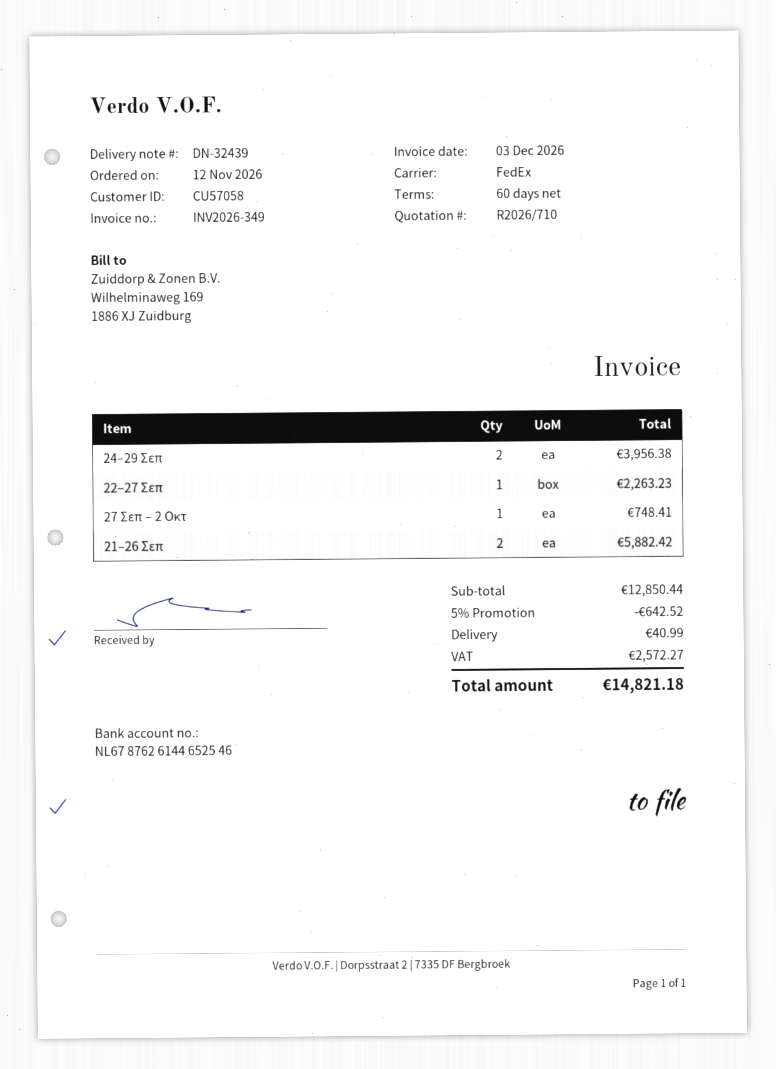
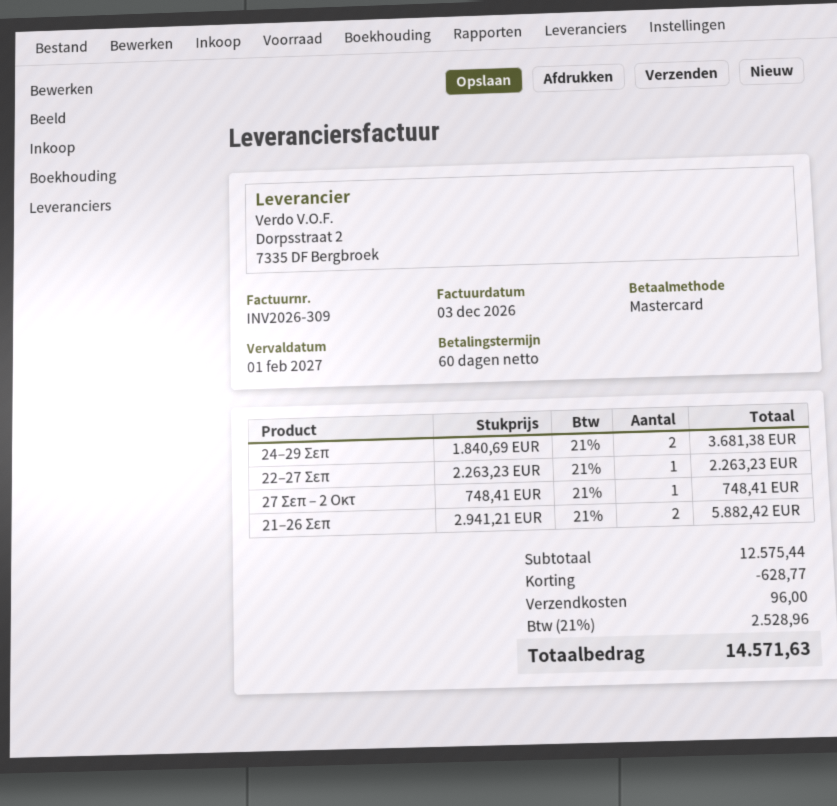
invoice number: INV2026-349 -> INV2026-309
24–29 Σεπ: 2 for 3956.38 -> 2 for 3681.38
subtotal: 12850.44 -> 12575.44
discount: 642.52 -> 628.77
shipping: 40.99 -> 96.00
tax: 2572.27 -> 2528.96
total: 14821.18 -> 14571.63

